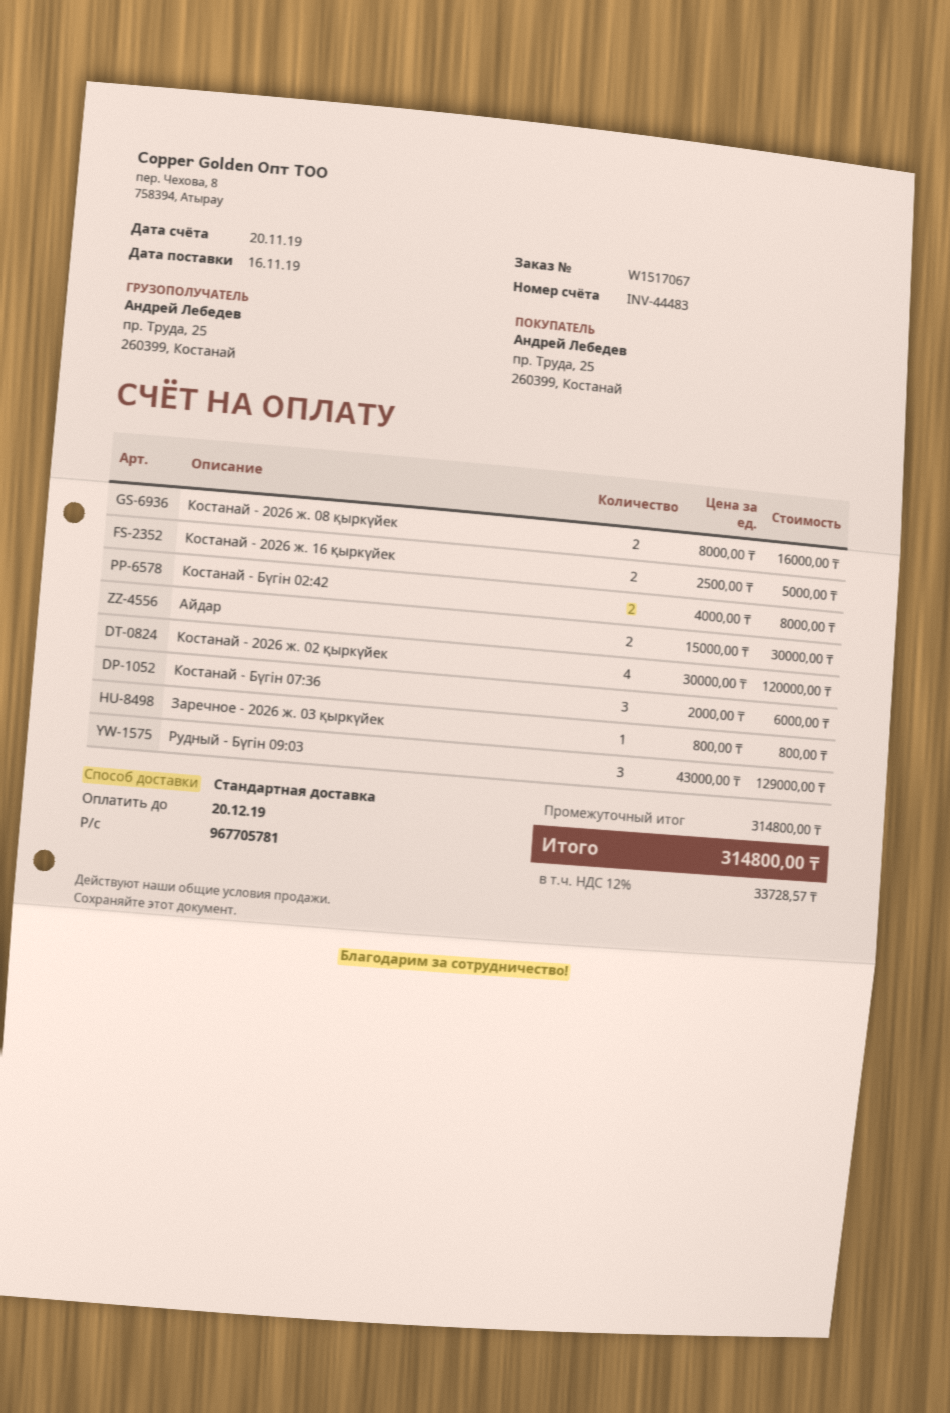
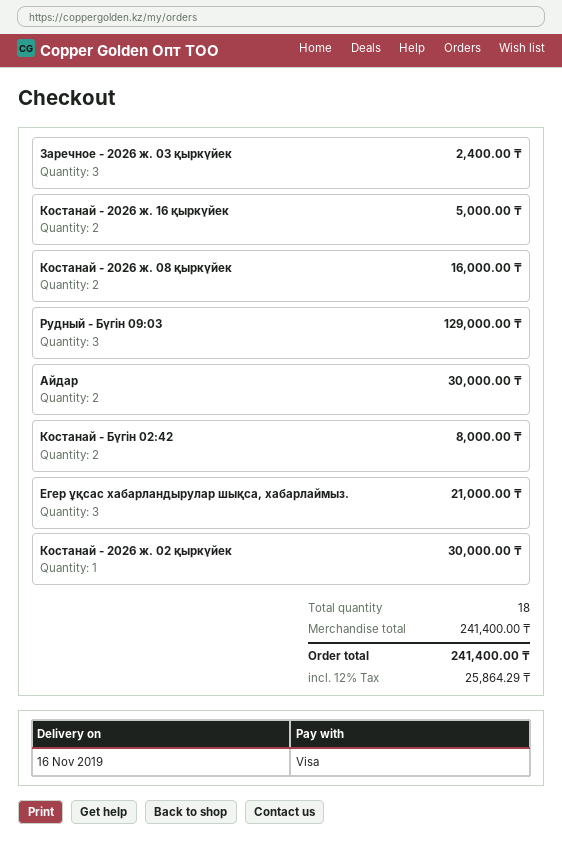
Костанай - 2026 ж. 02 қыркүйек: 4 for 120000.00 -> 1 for 30000.00
Костанай - Бүгін 07:36: 3 for 6000.00 -> none
Заречное - 2026 ж. 03 қыркүйек: 1 for 800.00 -> 3 for 2400.00
Егер ұқсас хабарландырулар шықса, хабарлаймыз.: none -> 3 for 21000.00
subtotal: 314800.00 -> 241400.00
tax: 12% = 33728.57 -> 12% = 25864.29
total: 314800.00 -> 241400.00

